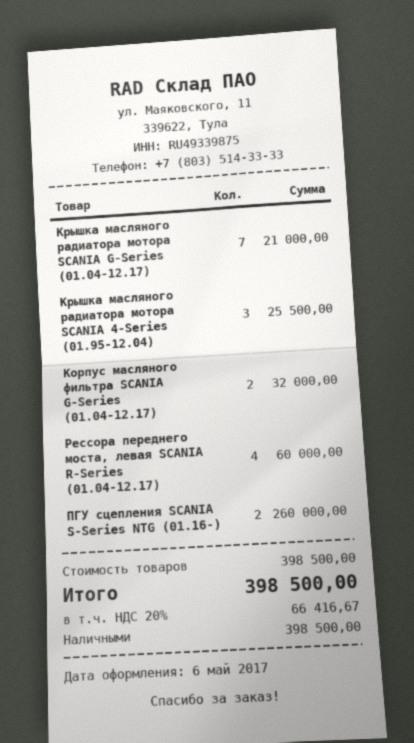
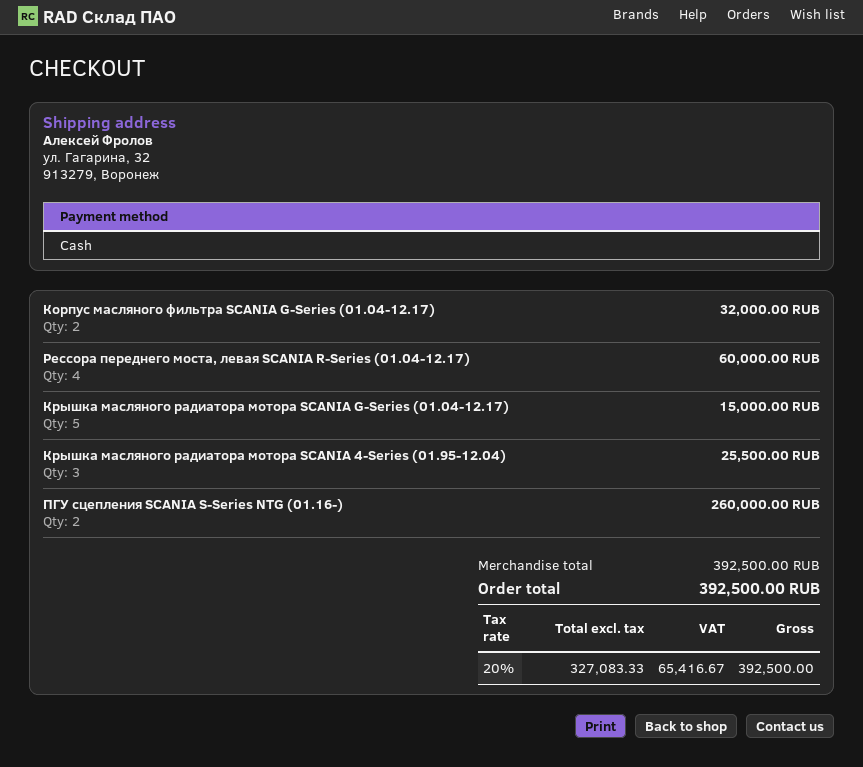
Крышка масляного радиатора мотора SCANIA G-Series (01.04-12.17): 7 for 21000.00 -> 5 for 15000.00
subtotal: 398500.00 -> 392500.00
tax: 20% = 66416.67 -> 20% = 65416.67
total: 398500.00 -> 392500.00

